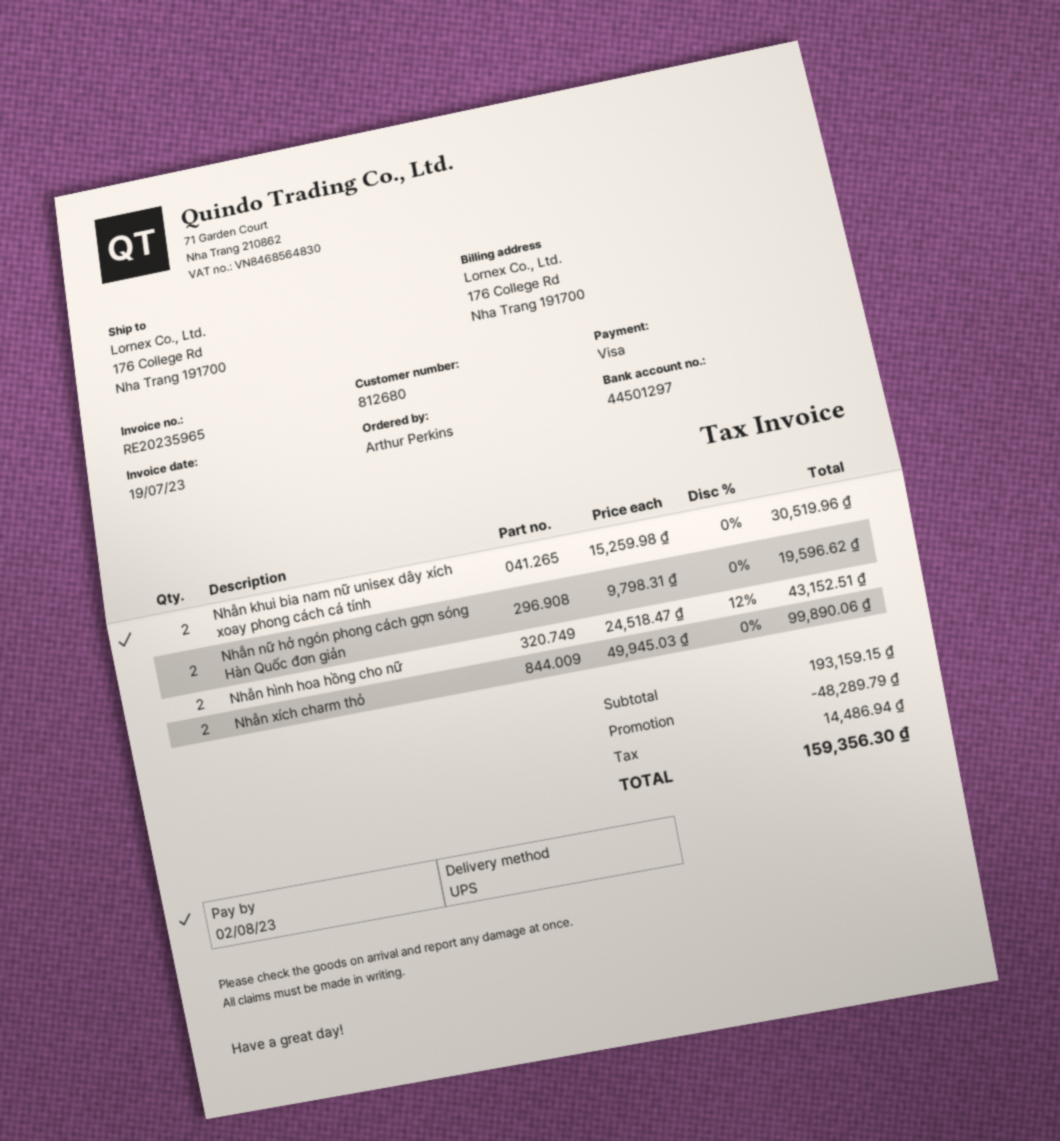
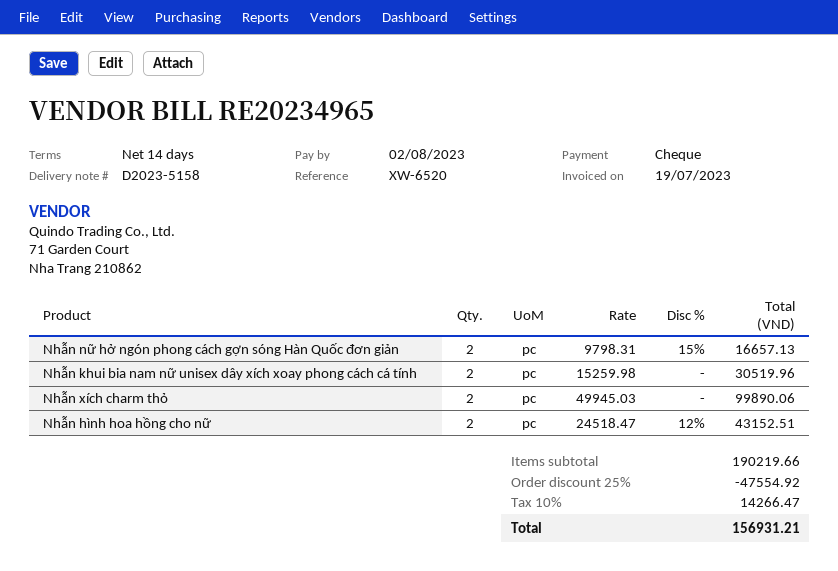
invoice number: RE20235965 -> RE20234965
payment method: Visa -> cheque
Nhẫn nữ hở ngón phong cách gợn sóng Hàn Quốc đơn giản: 2 x 9798.31 = 19596.62 -> 2 x 9798.31 - 15% = 16657.13
subtotal: 193159.15 -> 190219.66
discount: 48289.79 -> 47554.92
tax: 14486.94 -> 14266.47
total: 159356.30 -> 156931.21

